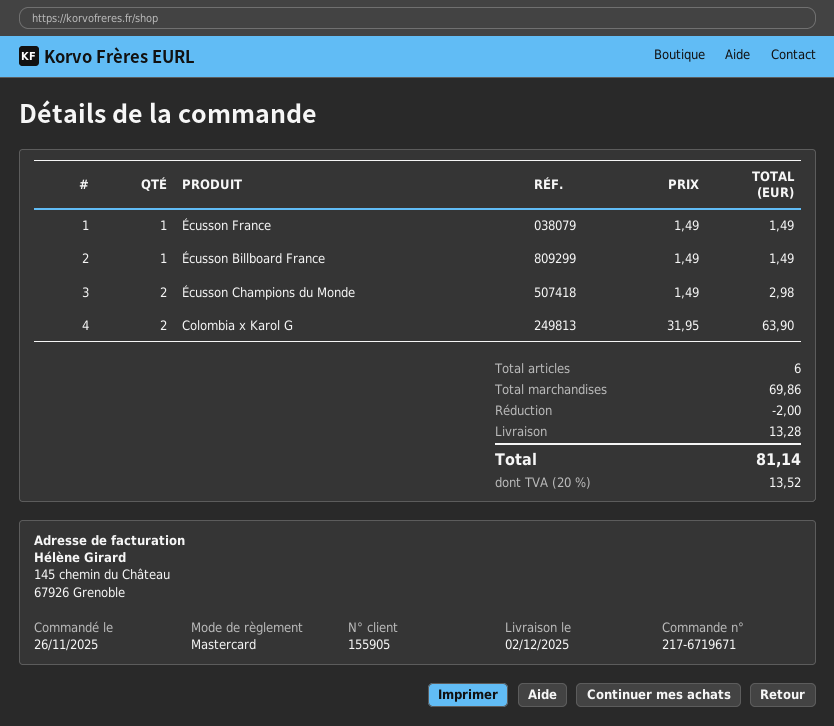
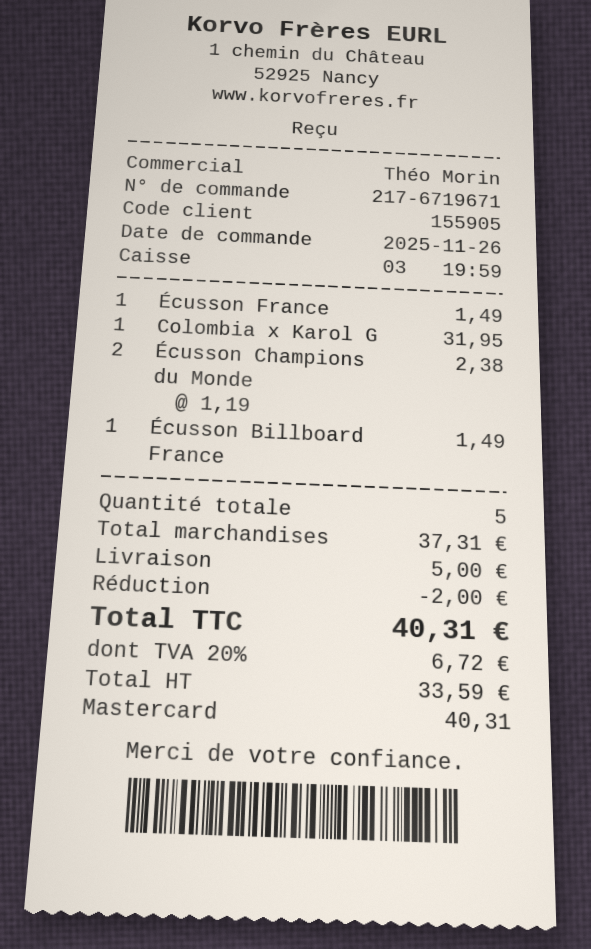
Écusson Champions du Monde: 2 x 1.49 = 2.98 -> 2 x 1.19 = 2.38
Colombia x Karol G: 2 x 31.95 = 63.90 -> 1 x 31.95 = 31.95
total quantity: 6 -> 5
subtotal: 69.86 -> 37.31
shipping: 13.28 -> 5.00
tax: 20% = 13.52 -> 20% = 6.72
total: 81.14 -> 40.31

